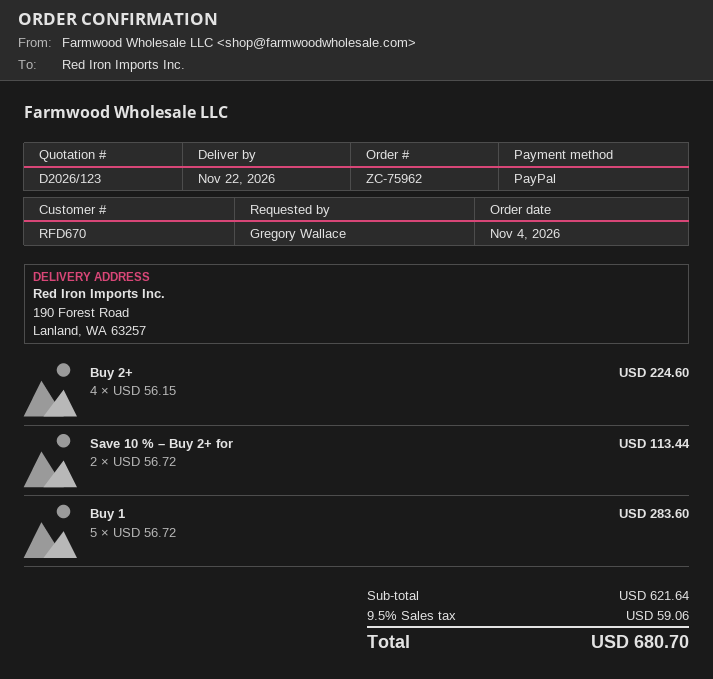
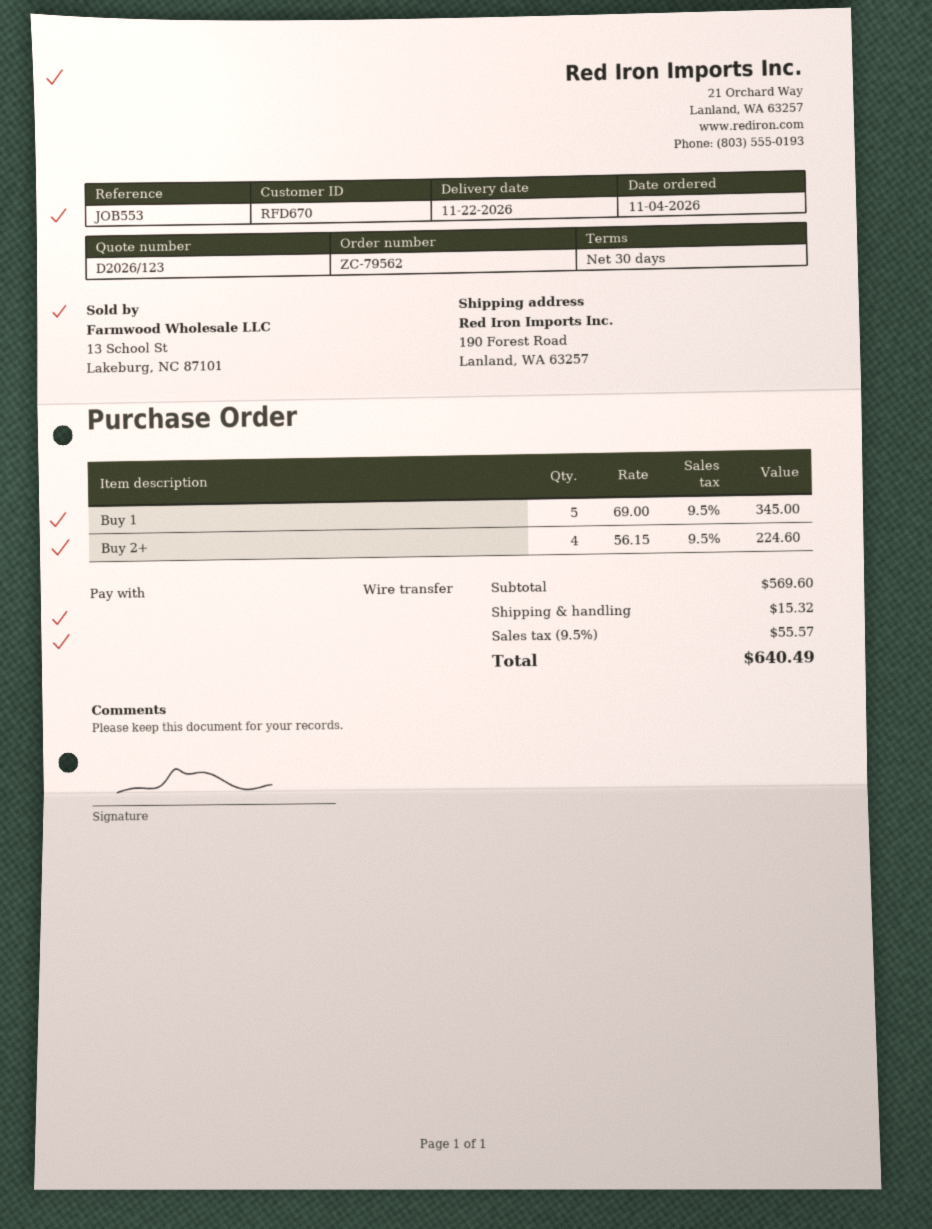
order number: ZC-75962 -> ZC-79562
payment method: PayPal -> bank transfer
Save 10 % – Buy 2+ for: 2 x 56.72 = 113.44 -> none
Buy 1: 5 x 56.72 = 283.60 -> 5 x 69.00 = 345.00
subtotal: 621.64 -> 569.60
shipping: none -> 15.32
tax: 9.5% = 59.06 -> 9.5% = 55.57
total: 680.70 -> 640.49

